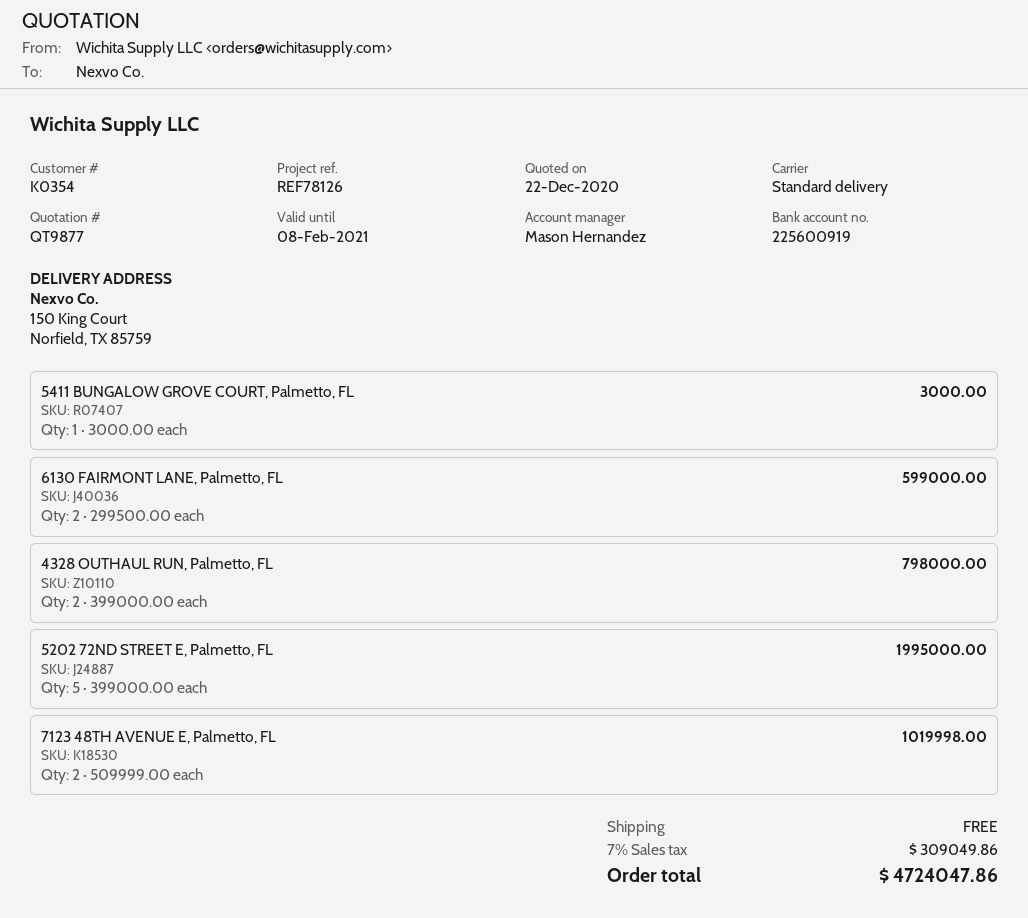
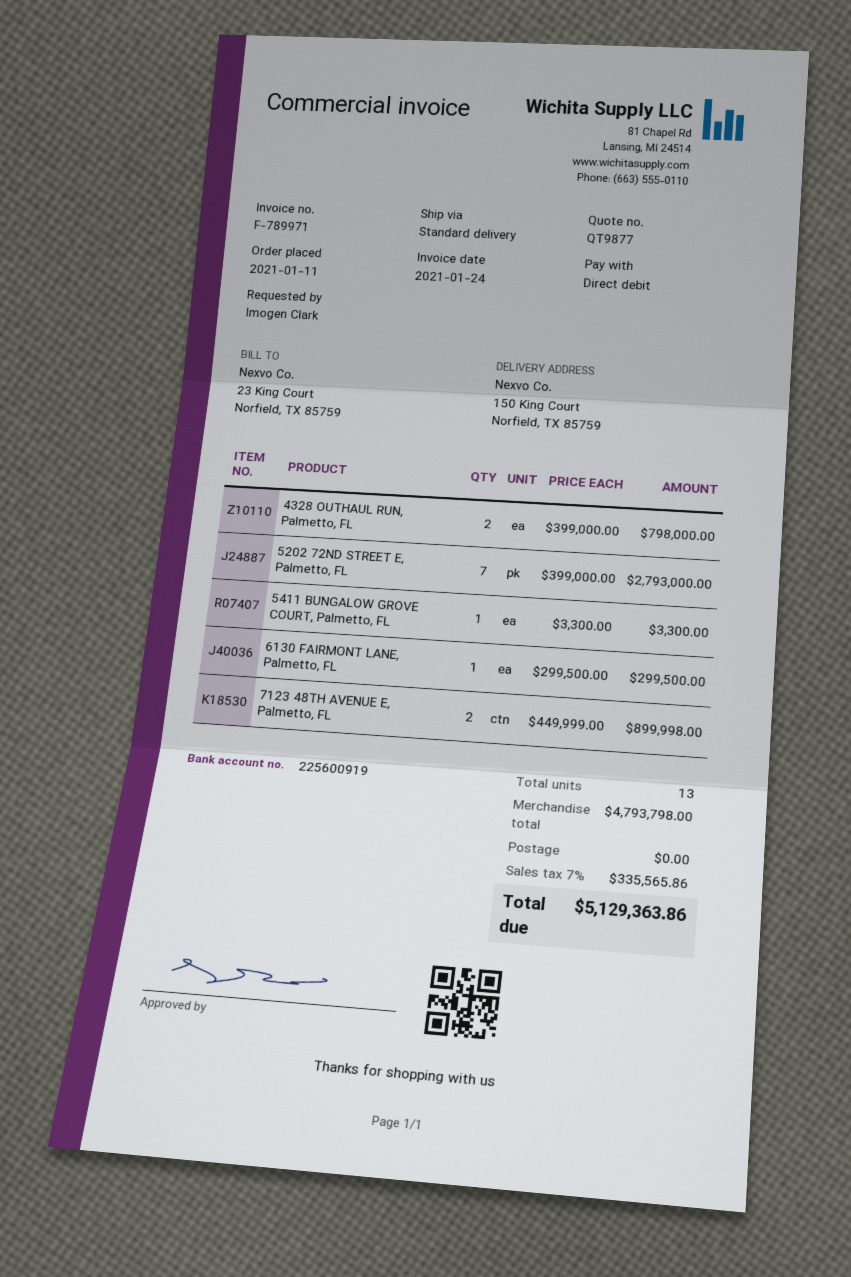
5411 BUNGALOW GROVE COURT, Palmetto, FL: 1 x 3000.00 = 3000.00 -> 1 x 3300.00 = 3300.00
6130 FAIRMONT LANE, Palmetto, FL: 2 x 299500.00 = 599000.00 -> 1 x 299500.00 = 299500.00
5202 72ND STREET E, Palmetto, FL: 5 x 399000.00 = 1995000.00 -> 7 x 399000.00 = 2793000.00
7123 48TH AVENUE E, Palmetto, FL: 2 x 509999.00 = 1019998.00 -> 2 x 449999.00 = 899998.00
tax: 7% = 309049.86 -> 7% = 335565.86
total: 4724047.86 -> 5129363.86

